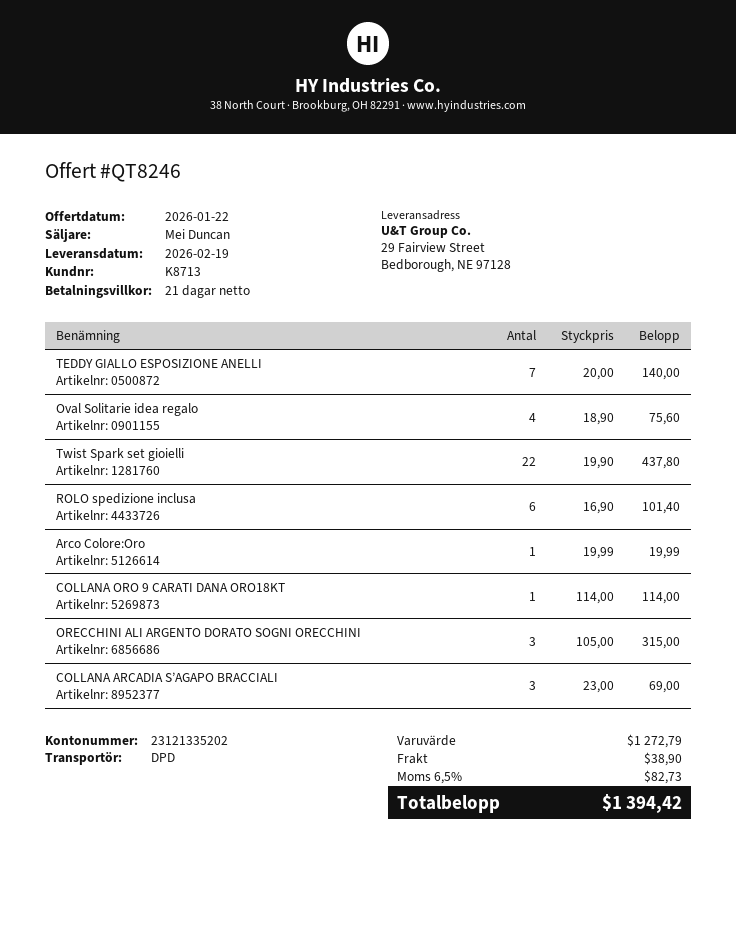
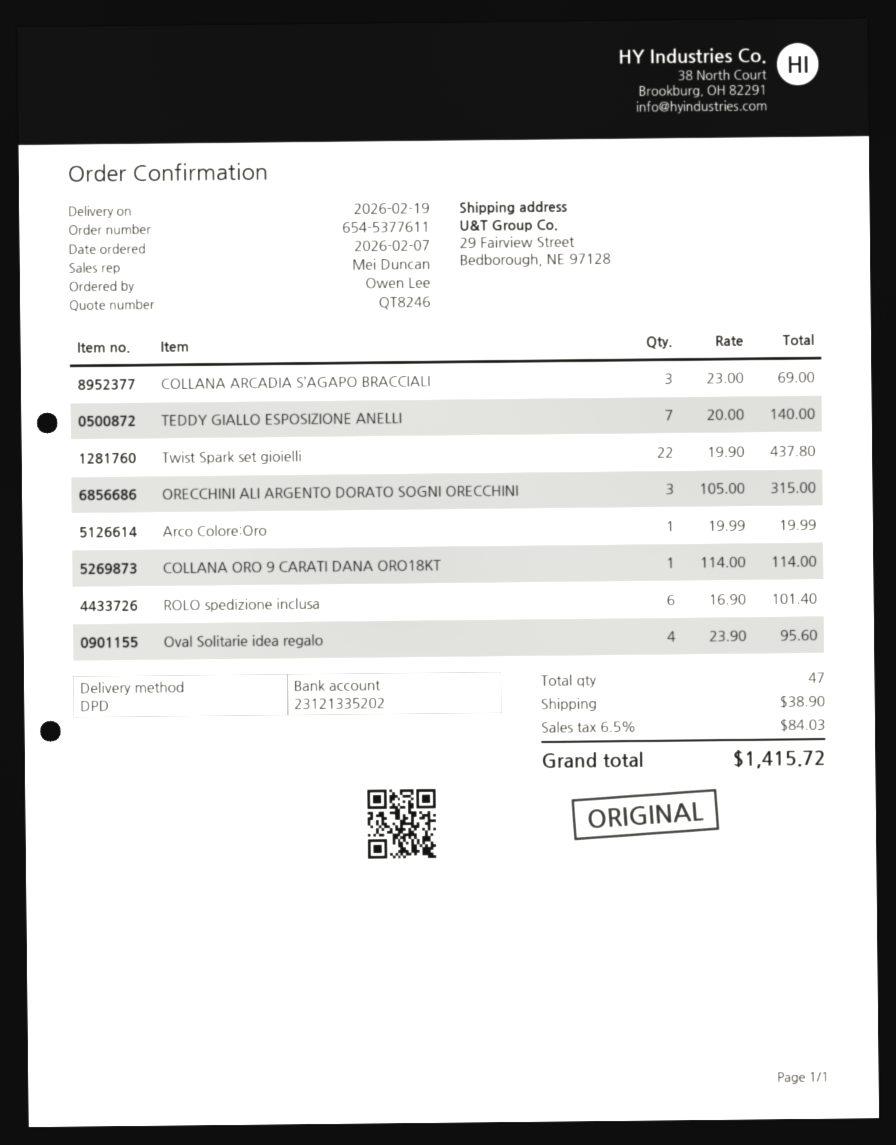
Oval Solitarie idea regalo: 4 x 18.90 = 75.60 -> 4 x 23.90 = 95.60
tax: 6.5% = 82.73 -> 6.5% = 84.03
total: 1394.42 -> 1415.72

